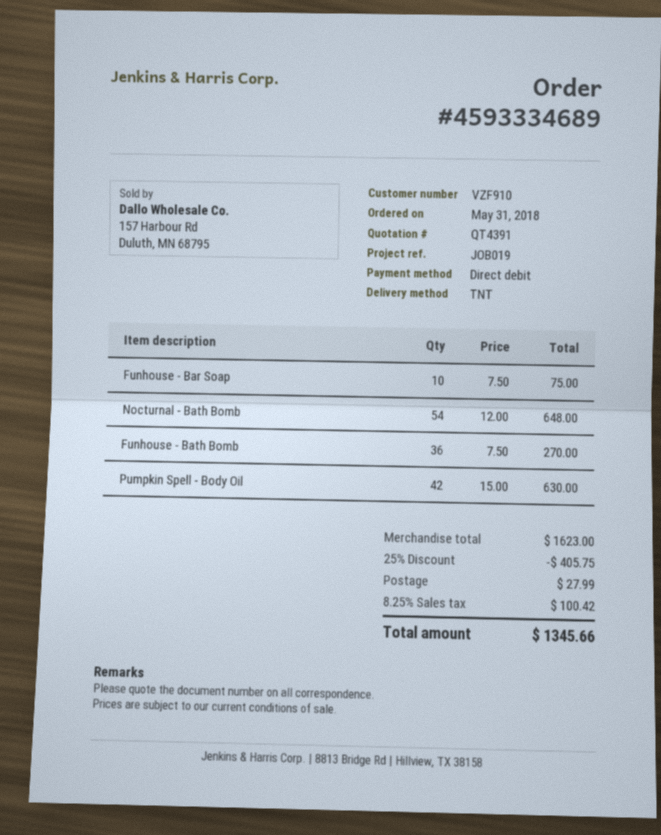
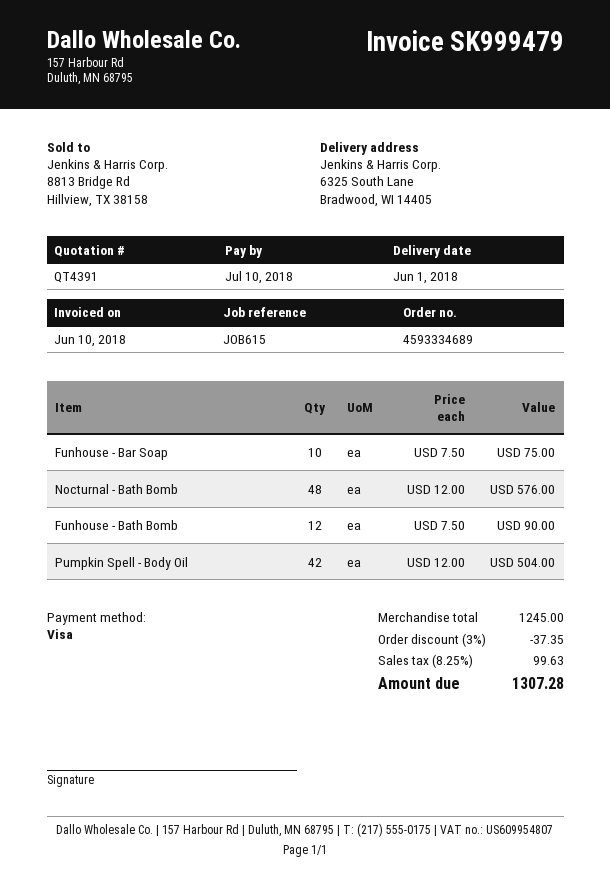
reference: JOB019 -> JOB615
payment method: direct debit -> Visa
Nocturnal - Bath Bomb: 54 x 12.00 = 648.00 -> 48 x 12.00 = 576.00
Funhouse - Bath Bomb: 36 x 7.50 = 270.00 -> 12 x 7.50 = 90.00
Pumpkin Spell - Body Oil: 42 x 15.00 = 630.00 -> 42 x 12.00 = 504.00
subtotal: 1623.00 -> 1245.00
discount: 25% = 405.75 -> 3% = 37.35
shipping: 27.99 -> none
tax: 8.25% = 100.42 -> 8.25% = 99.63
total: 1345.66 -> 1307.28

